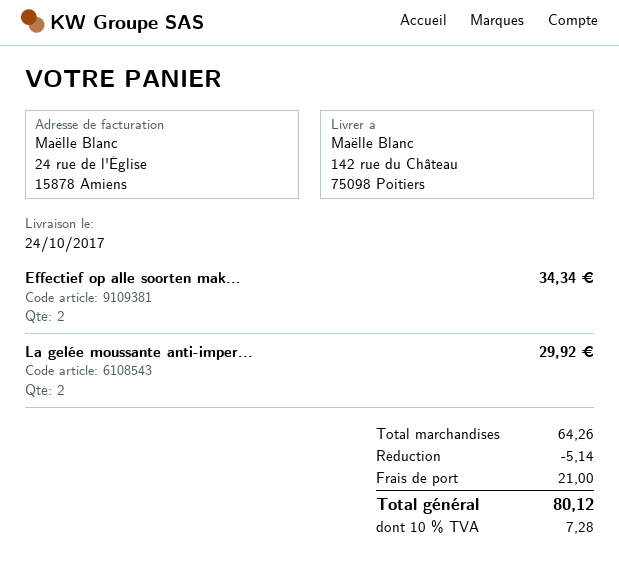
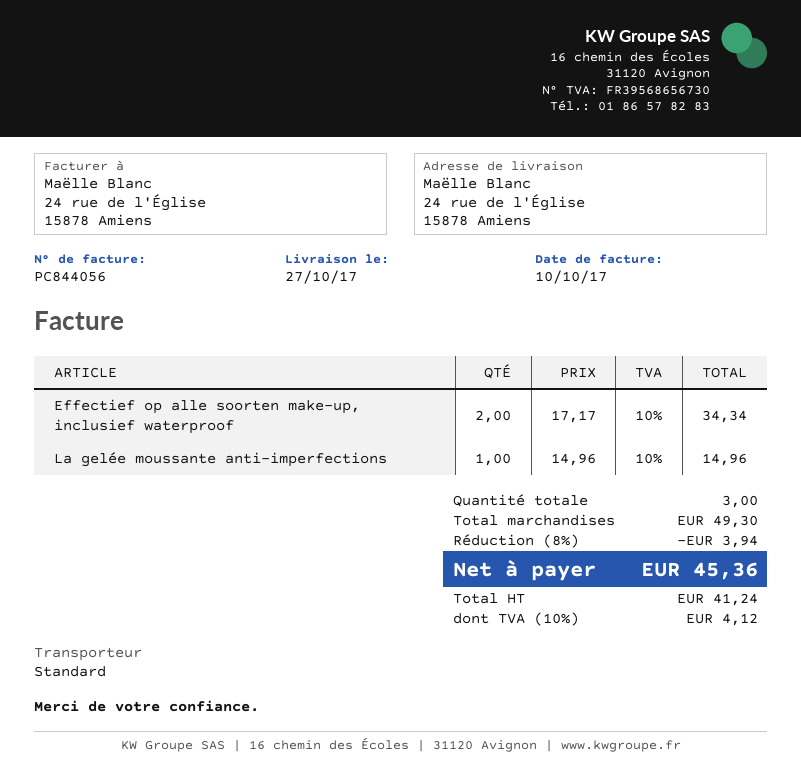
delivery date: 2017-10-24 -> 2017-10-27
ship to: 142 rue du Château, 75098 Poitiers -> 24 rue de l'Église, 15878 Amiens
La gelée moussante anti-imper...: 2 for 29.92 -> 1 for 14.96
subtotal: 64.26 -> 49.30
discount: 5.14 -> 3.94
shipping: 21.00 -> none
tax: 10% = 7.28 -> 10% = 4.12
total: 80.12 -> 45.36

